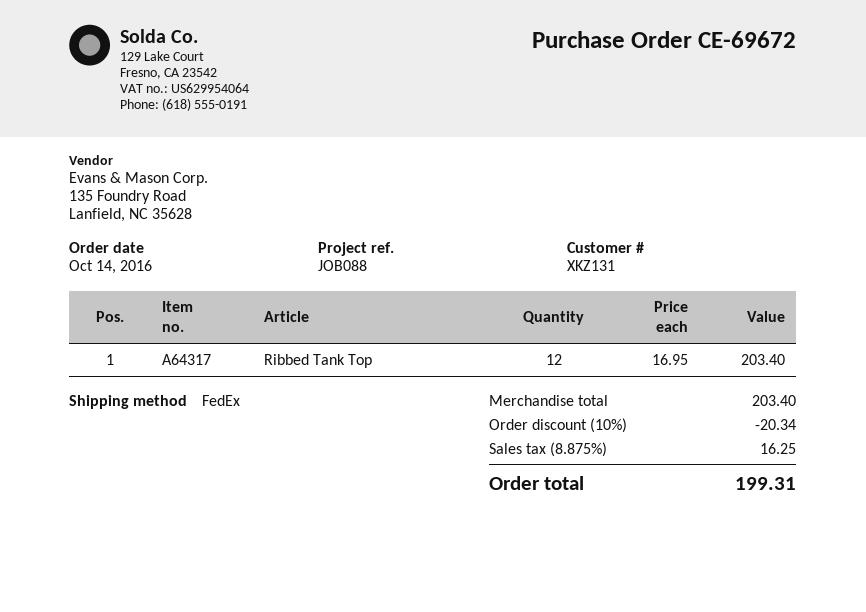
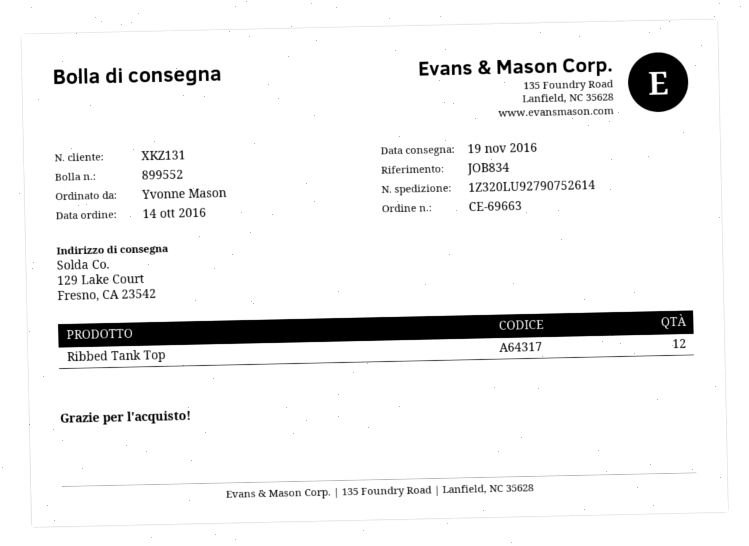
order number: CE-69672 -> CE-69663
reference: JOB088 -> JOB834

